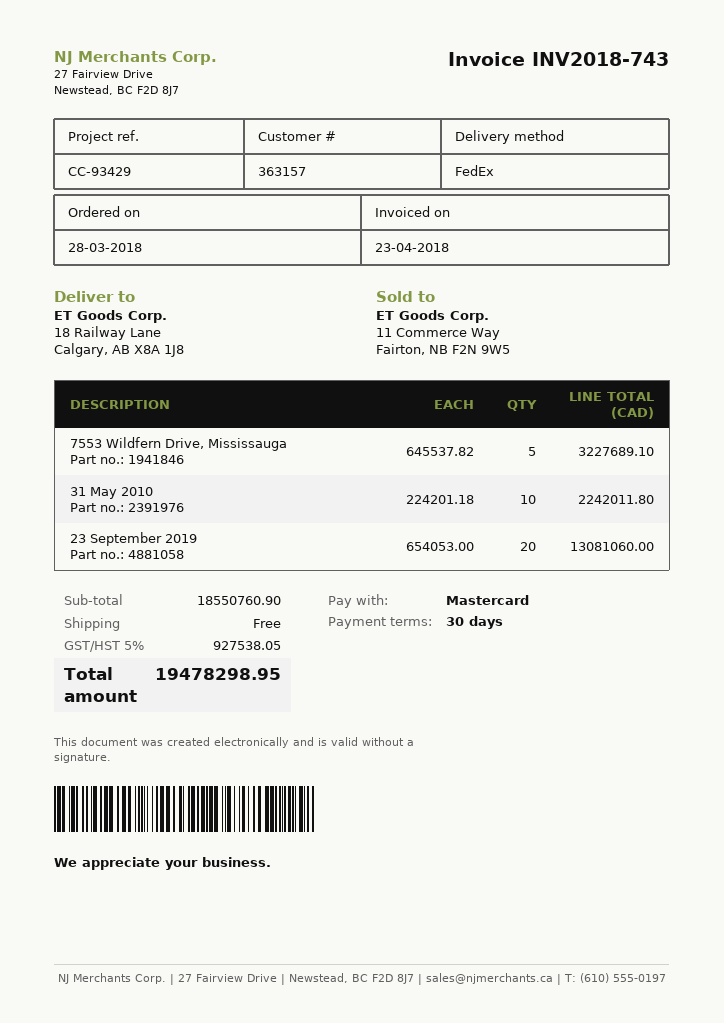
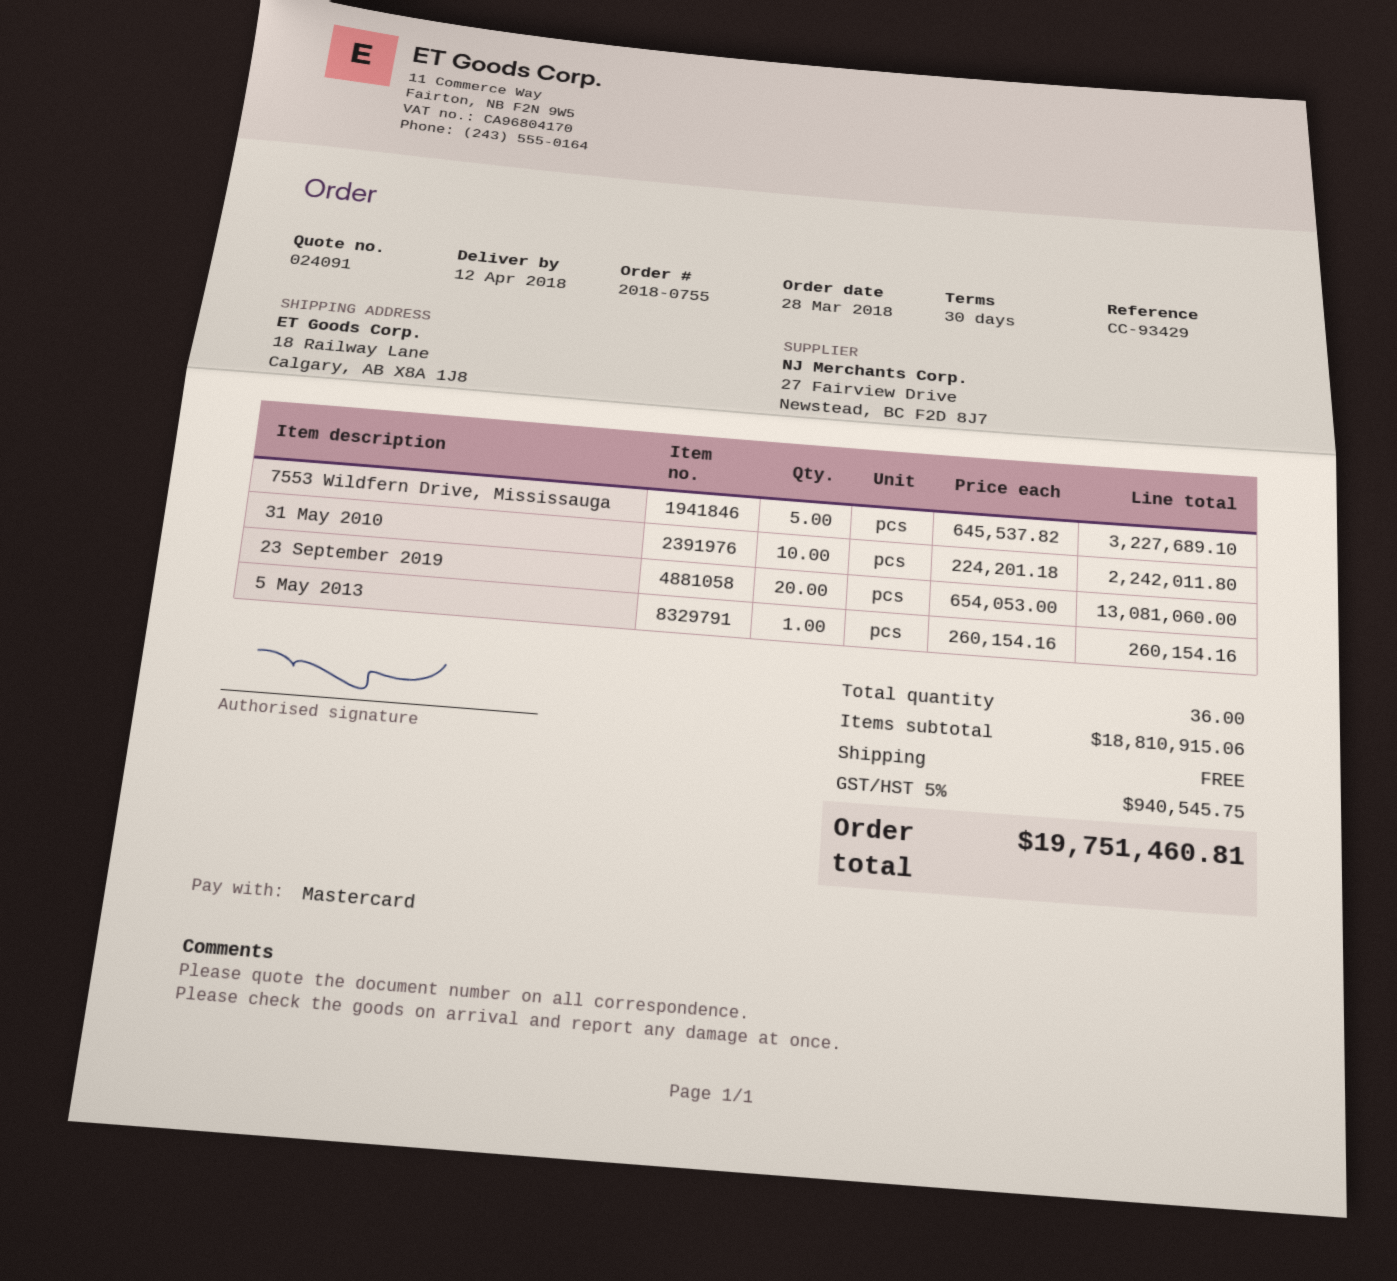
5 May 2013: none -> 1 x 260154.16 = 260154.16
subtotal: 18550760.90 -> 18810915.06
tax: 5% = 927538.05 -> 5% = 940545.75
total: 19478298.95 -> 19751460.81

